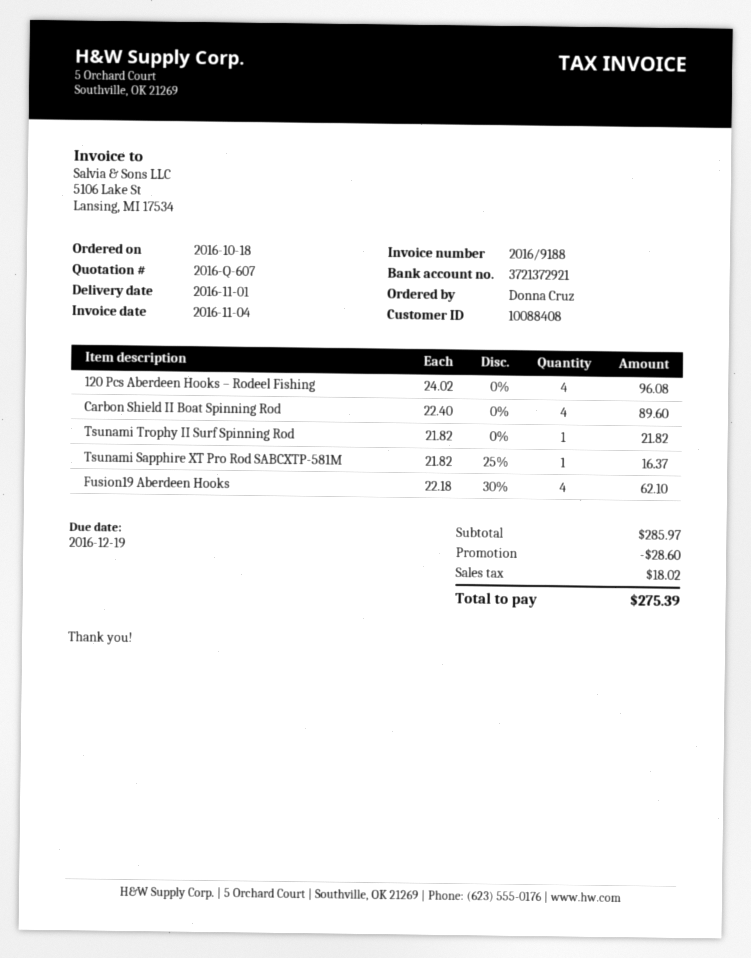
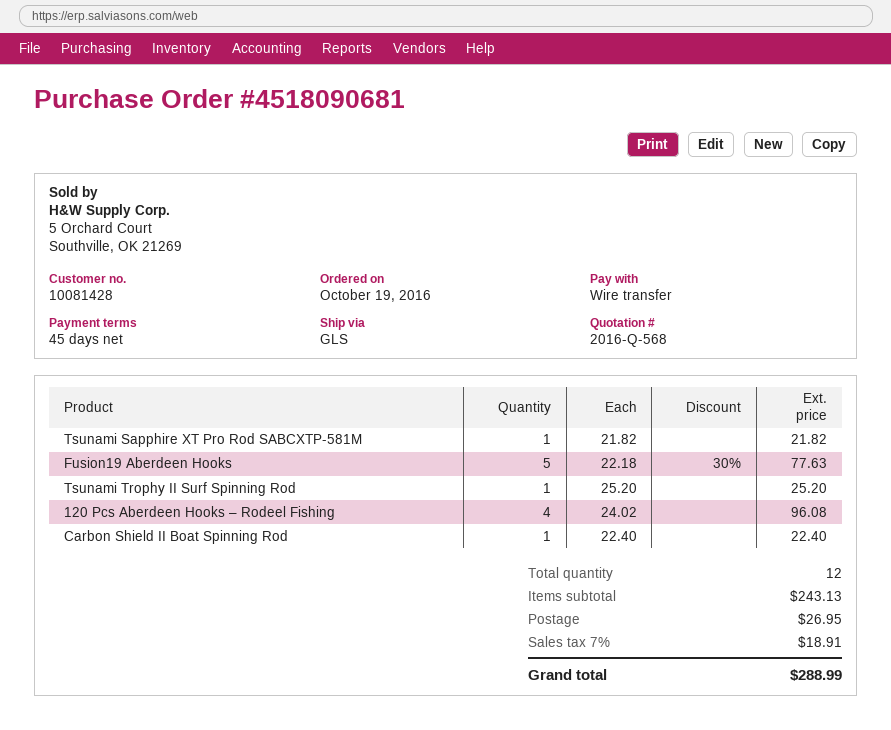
quote number: 2016-Q-607 -> 2016-Q-568
order date: 2016-10-18 -> 2016-10-19
customer number: 10088408 -> 10081428
Carbon Shield II Boat Spinning Rod: 4 x 22.40 = 89.60 -> 1 x 22.40 = 22.40
Tsunami Trophy II Surf Spinning Rod: 1 x 21.82 = 21.82 -> 1 x 25.20 = 25.20
Tsunami Sapphire XT Pro Rod SABCXTP-581M: 1 x 21.82 - 25% = 16.37 -> 1 x 21.82 = 21.82
Fusion19 Aberdeen Hooks: 4 x 22.18 - 30% = 62.10 -> 5 x 22.18 - 30% = 77.63
subtotal: 285.97 -> 243.13
discount: 28.60 -> none
shipping: none -> 26.95
tax: 18.02 -> 18.91
total: 275.39 -> 288.99

